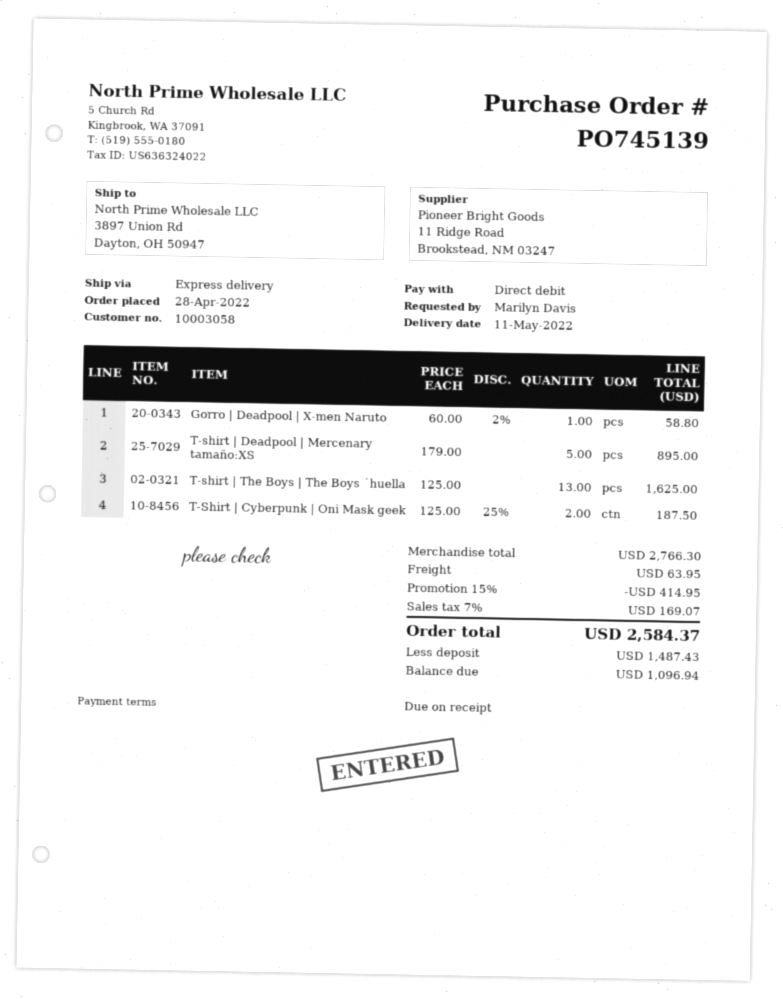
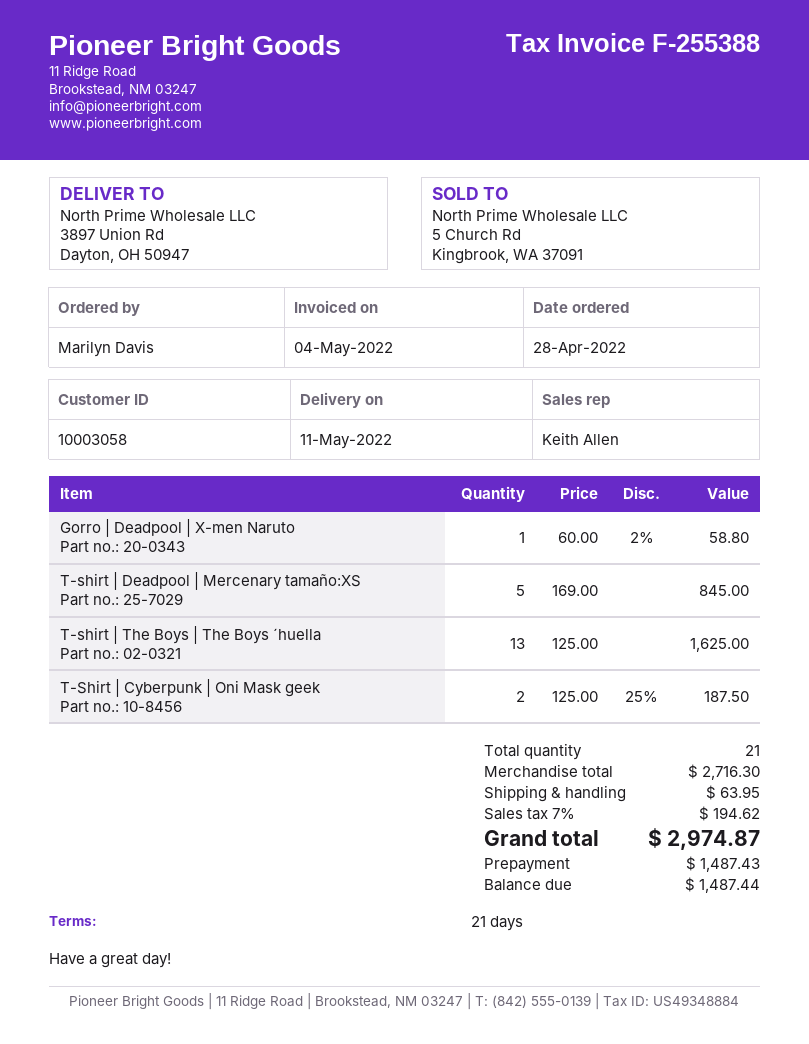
payment terms: on receipt -> 21 days
T-shirt | Deadpool | Mercenary tamaño:XS: 5 x 179.00 = 895.00 -> 5 x 169.00 = 845.00
subtotal: 2766.30 -> 2716.30
discount: 15% = 414.95 -> none
tax: 7% = 169.07 -> 7% = 194.62
total: 2584.37 -> 2974.87
balance: 1096.94 -> 1487.44

